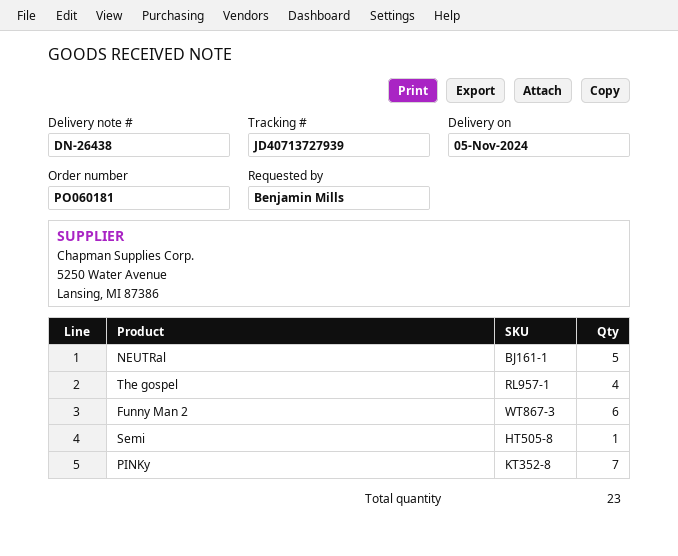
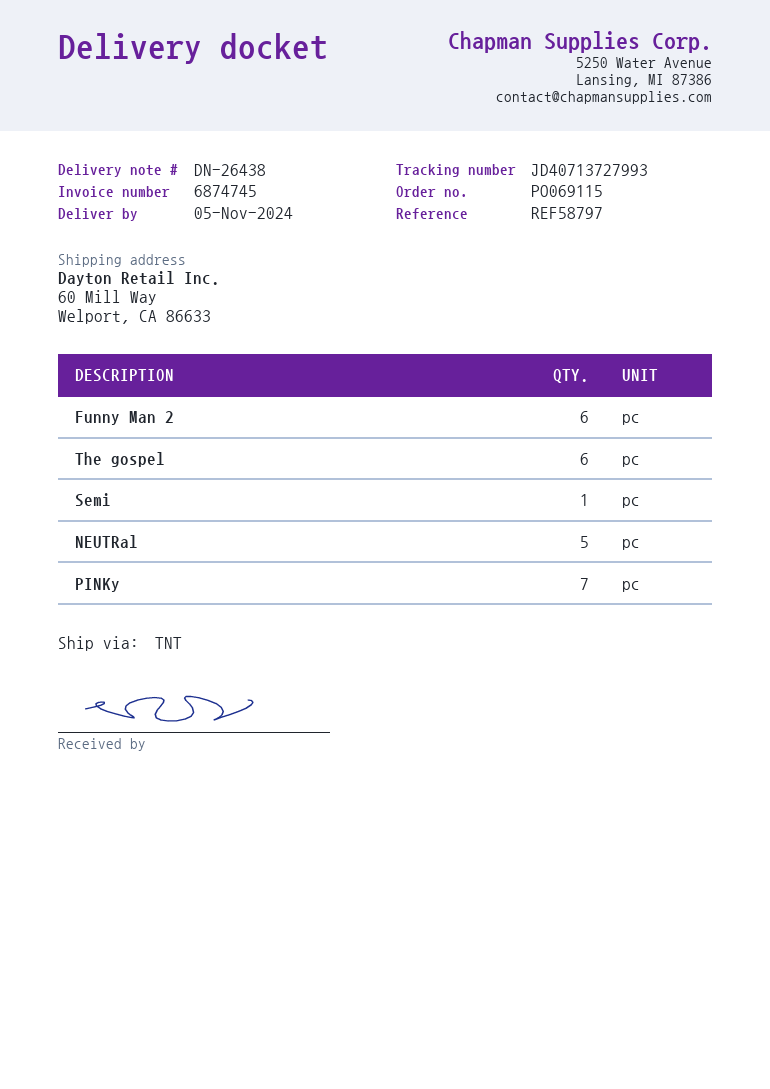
order number: PO060181 -> PO069115
tracking number: JD40713727939 -> JD40713727993
The gospel: 4 -> 6

